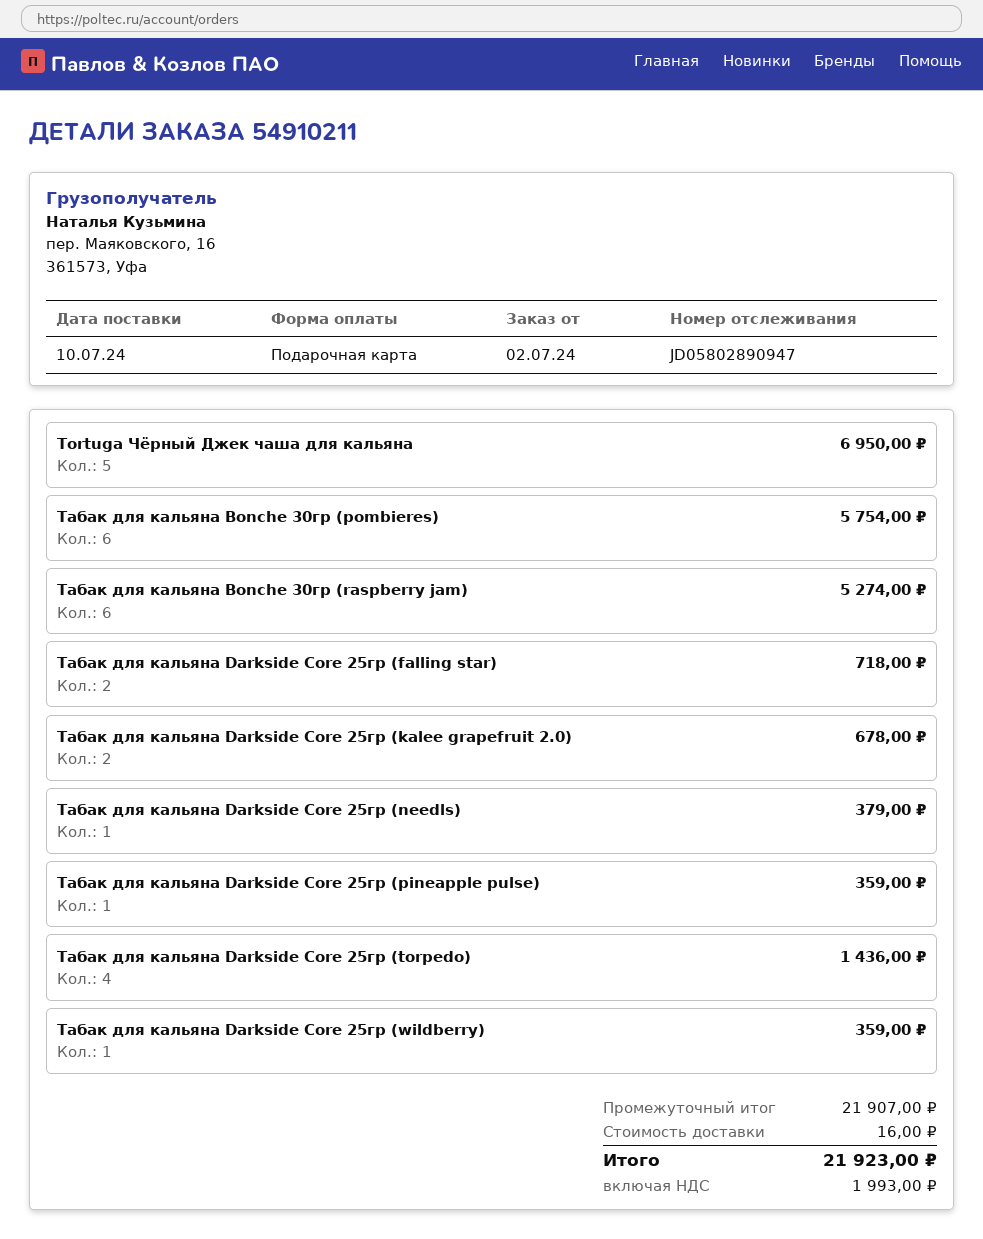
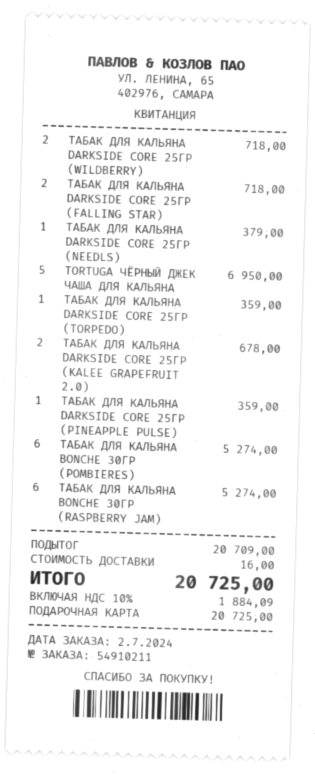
Табак для кальяна Bonche 30гр (pombieres): 6 for 5754.00 -> 6 for 5274.00
Табак для кальяна Darkside Core 25гр (torpedo): 4 for 1436.00 -> 1 for 359.00
Табак для кальяна Darkside Core 25гр (wildberry): 1 for 359.00 -> 2 for 718.00
subtotal: 21907.00 -> 20709.00
tax: 1993.00 -> 1884.09
total: 21923.00 -> 20725.00

